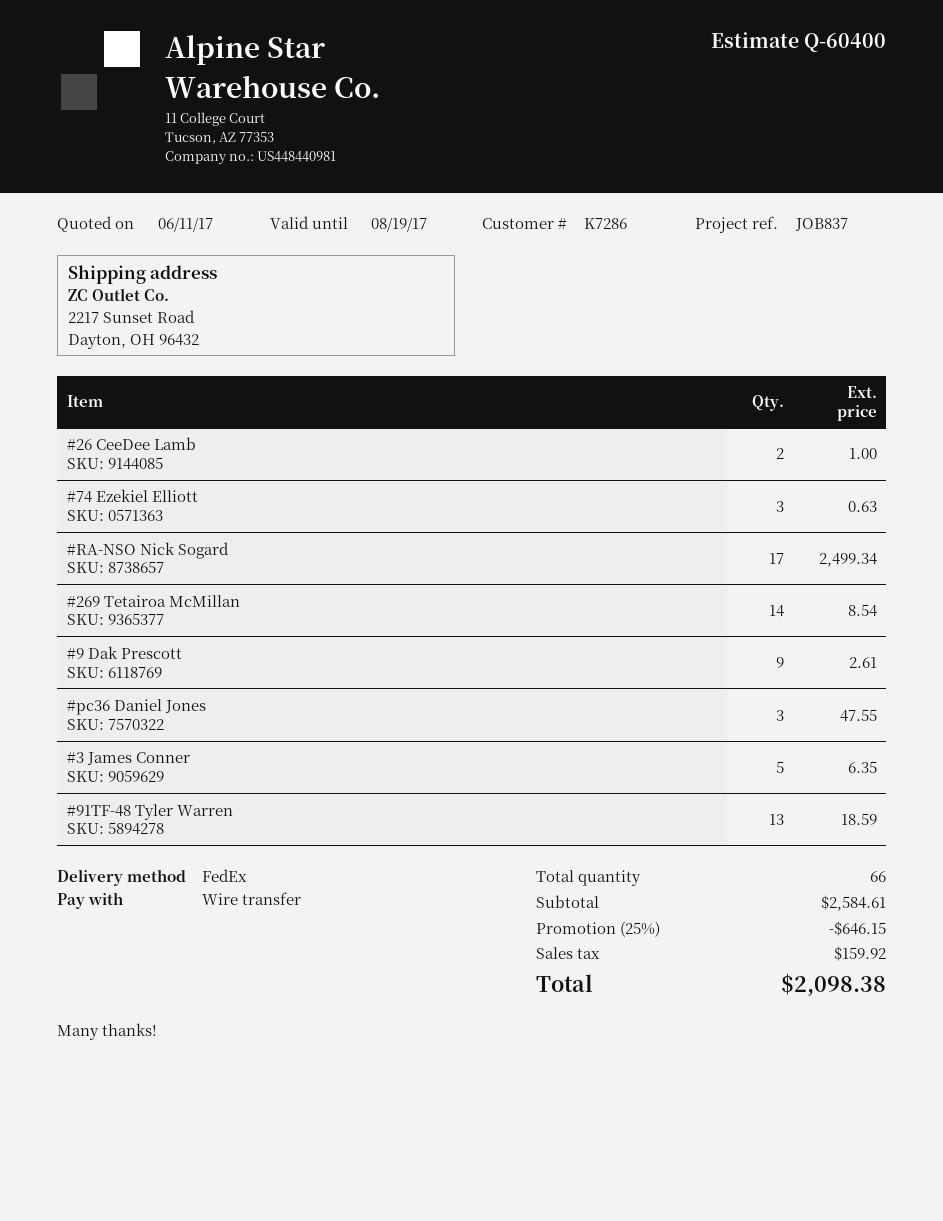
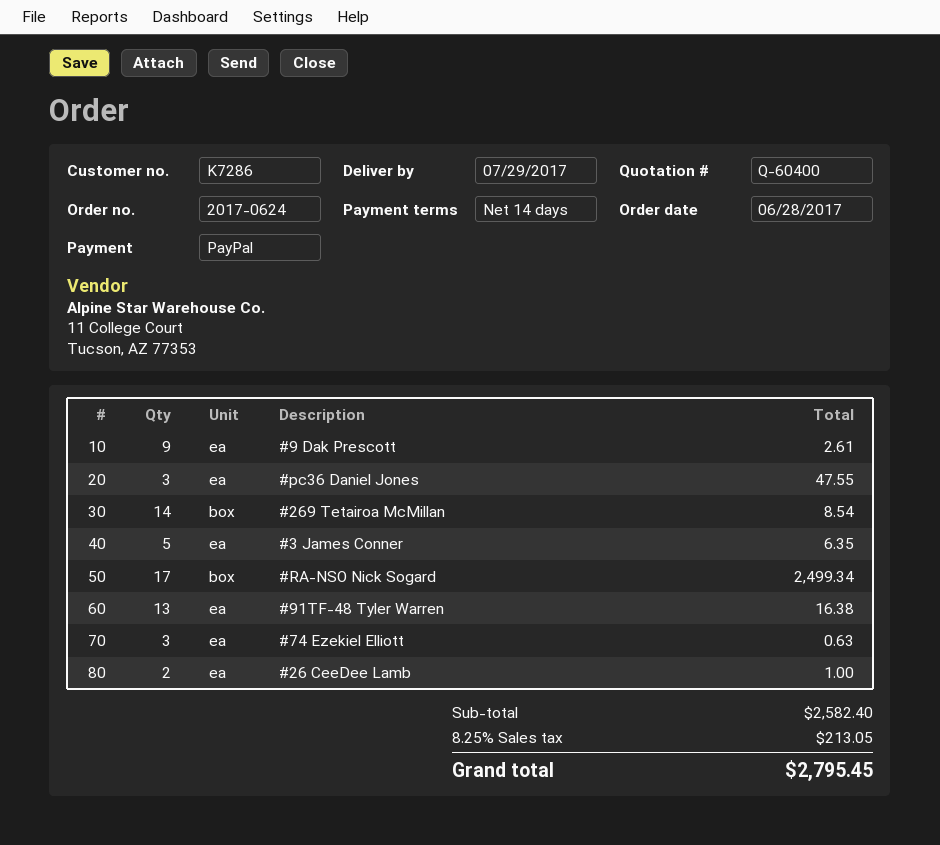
payment method: bank transfer -> PayPal
#91TF-48 Tyler Warren: 13 for 18.59 -> 13 for 16.38
subtotal: 2584.61 -> 2582.40
discount: 25% = 646.15 -> none
tax: 159.92 -> 213.05
total: 2098.38 -> 2795.45

